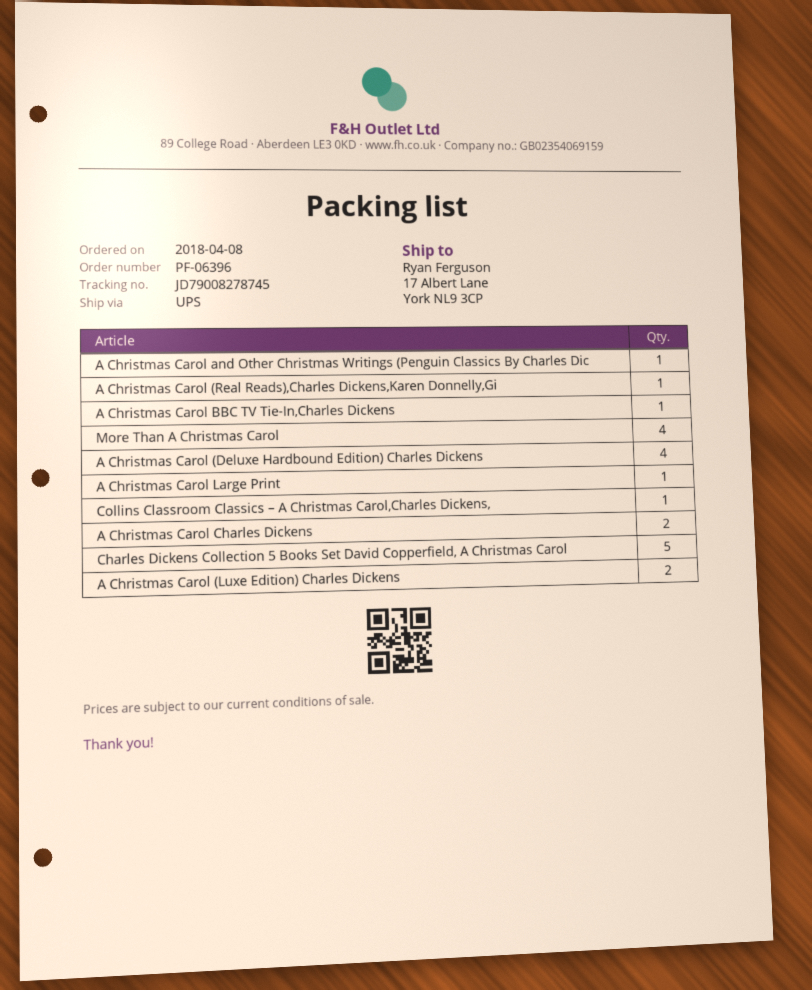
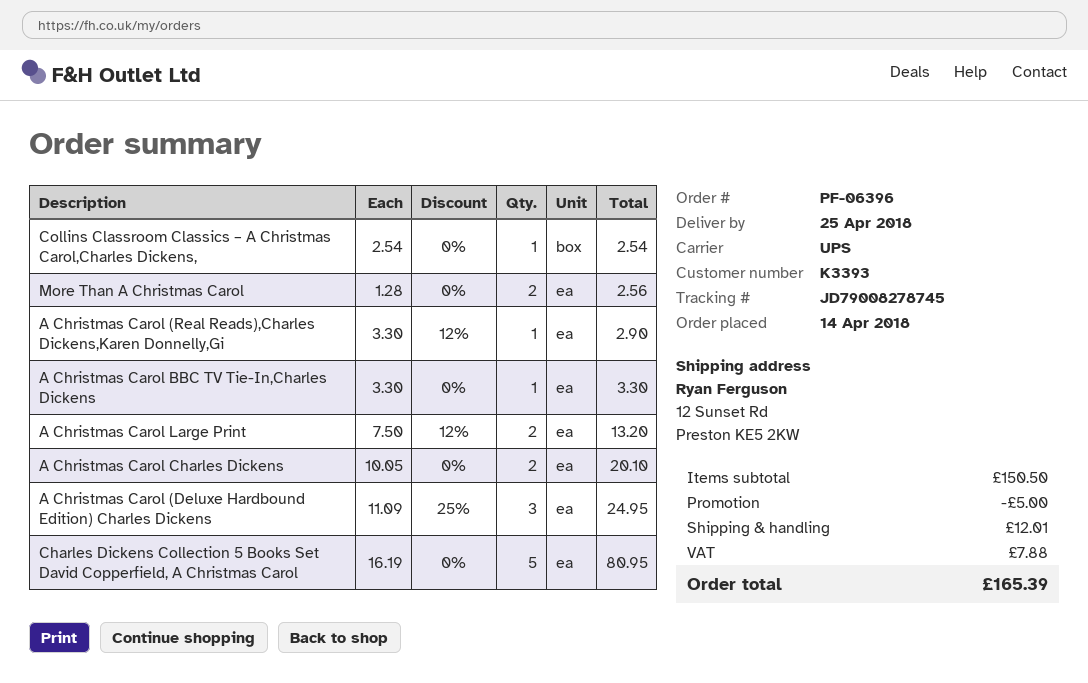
order date: 2018-04-08 -> 2018-04-14
ship to: 17 Albert Lane, York NL9 3CP -> 12 Sunset Rd, Preston KE5 2KW
A Christmas Carol and Other Christmas Writings (Penguin Classics By Charles Dic: 1 -> none
More Than A Christmas Carol: 4 -> 2
A Christmas Carol (Deluxe Hardbound Edition) Charles Dickens: 4 -> 3
A Christmas Carol Large Print: 1 -> 2
A Christmas Carol (Luxe Edition) Charles Dickens: 2 -> none

